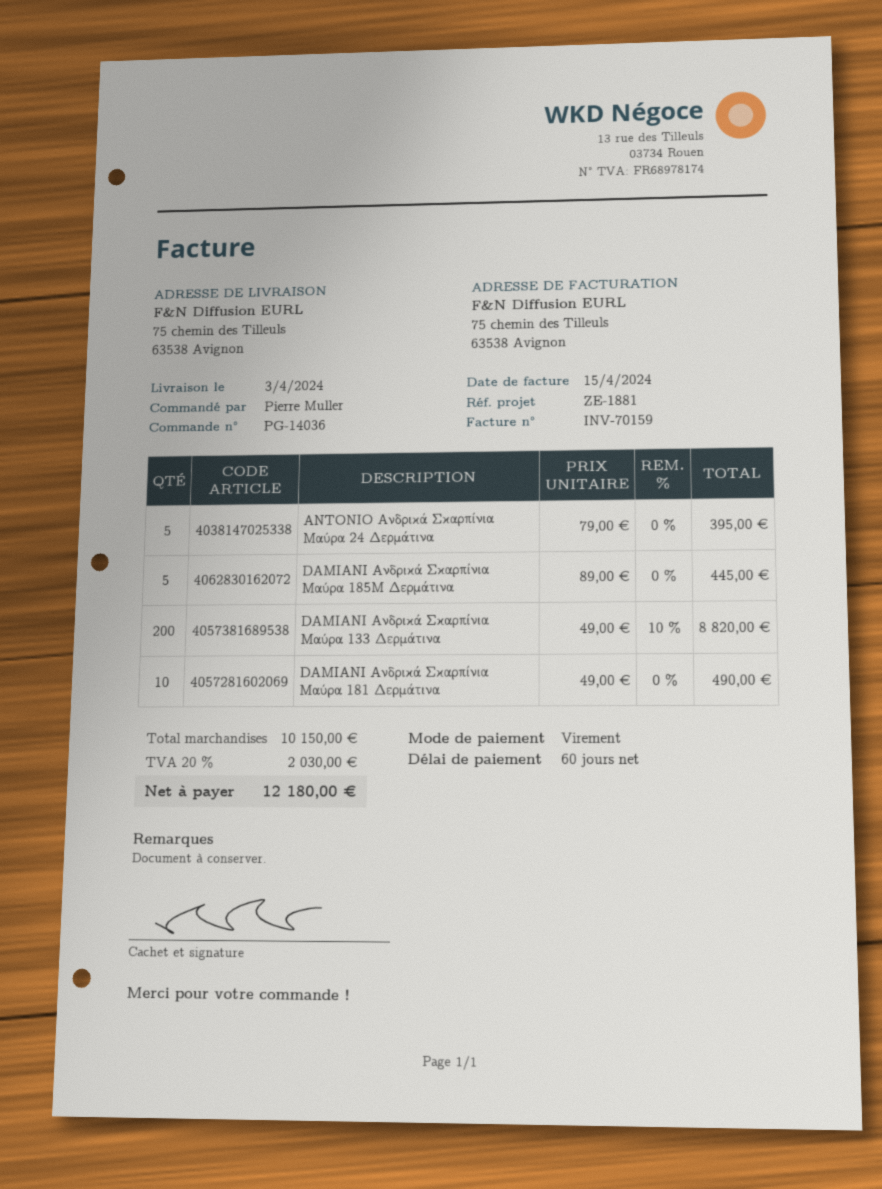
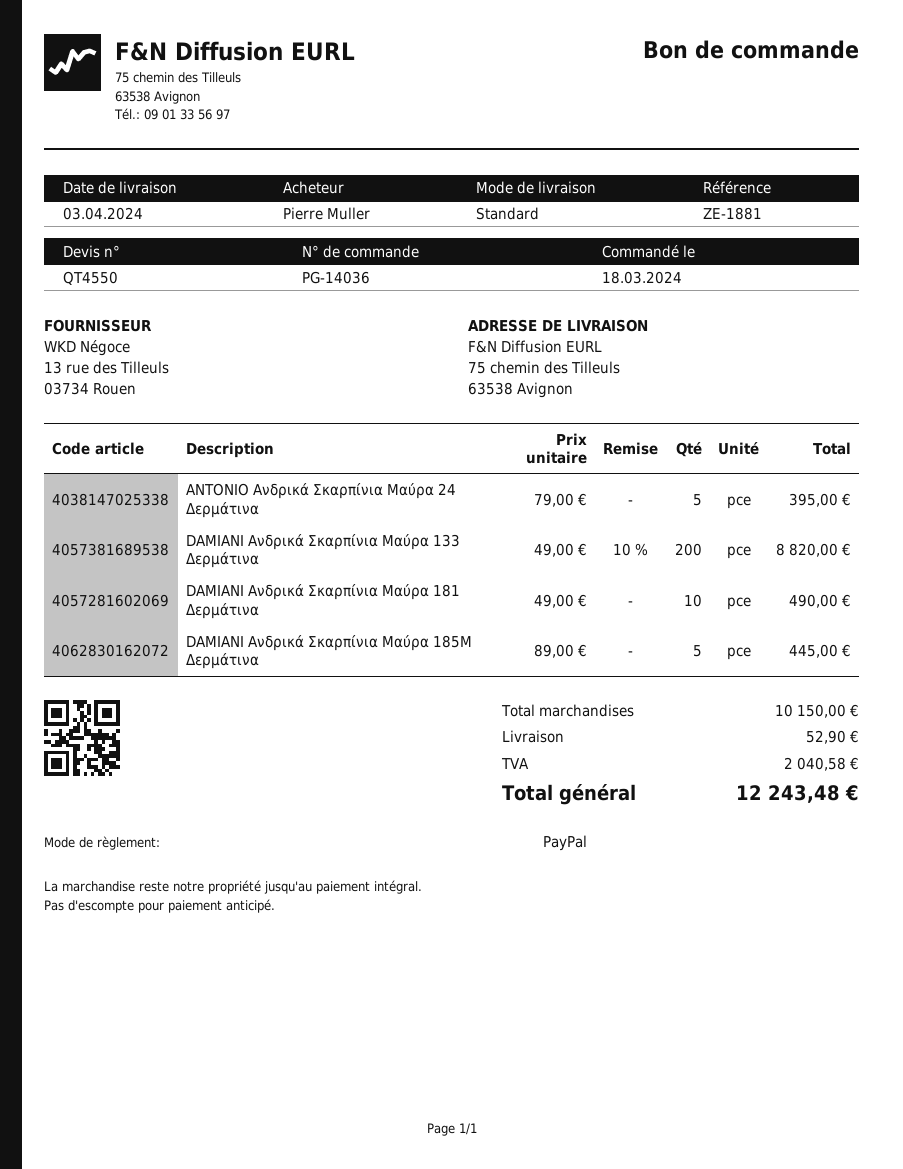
payment method: bank transfer -> PayPal
shipping: none -> 52.90
tax: 2030.00 -> 2040.58
total: 12180.00 -> 12243.48

